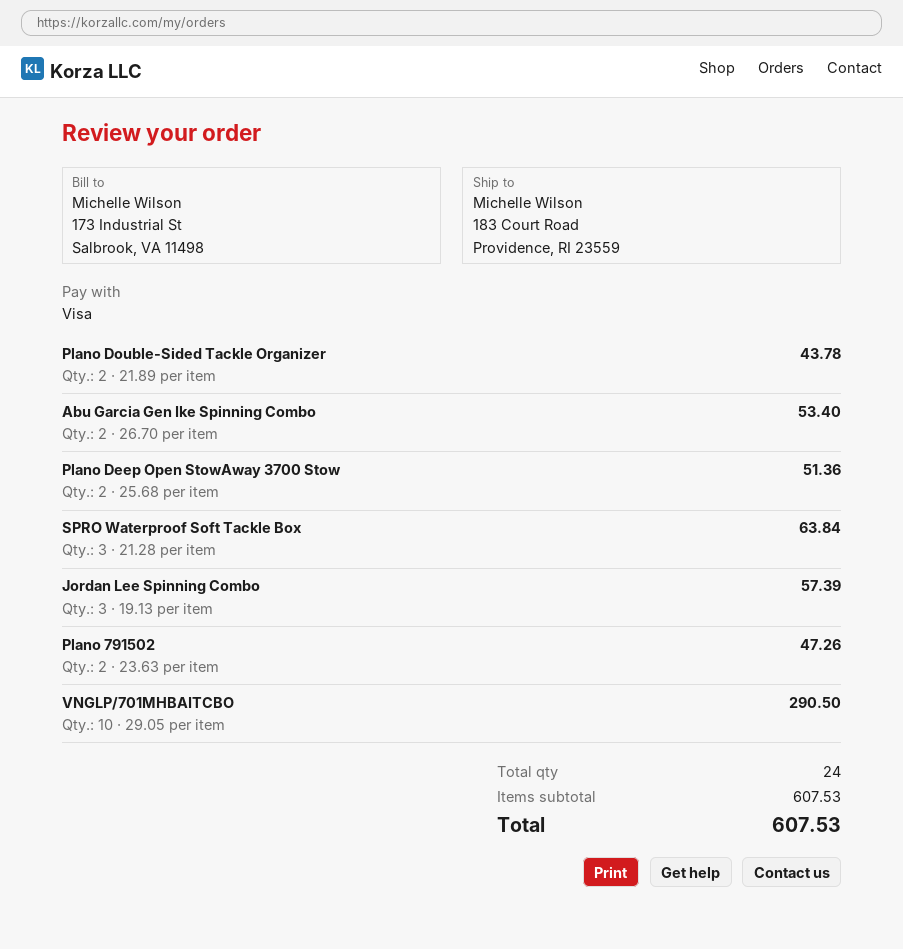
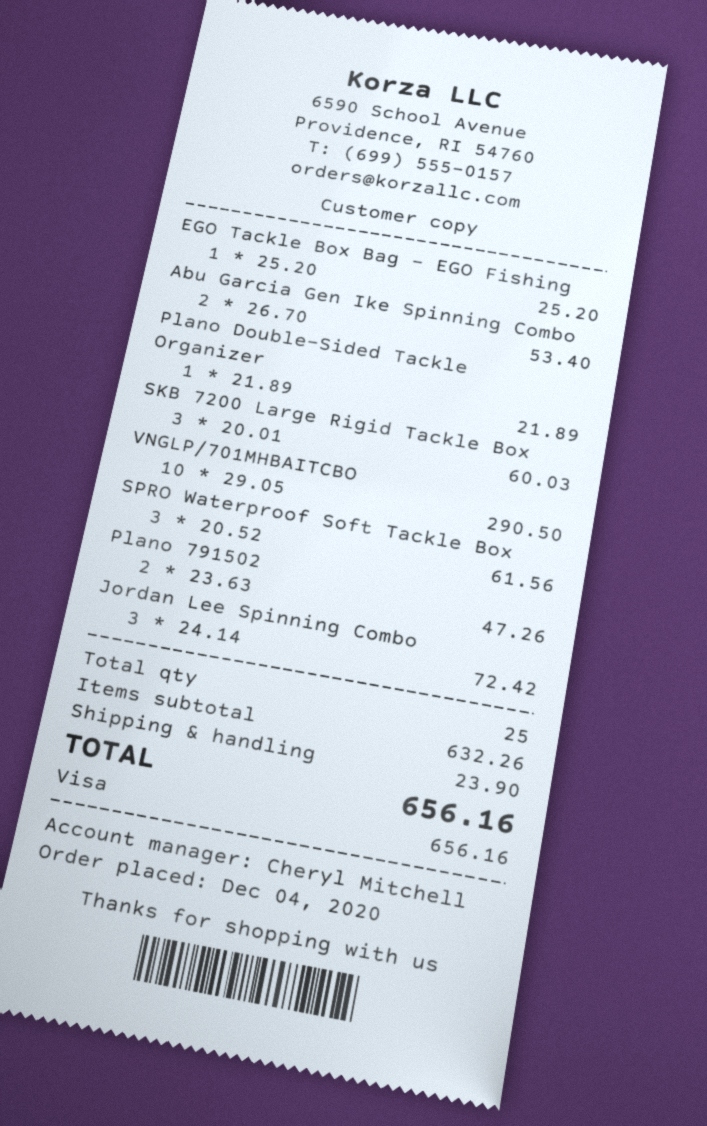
Plano Double-Sided Tackle Organizer: 2 x 21.89 = 43.78 -> 1 x 21.89 = 21.89
Plano Deep Open StowAway 3700 Stow: 2 x 25.68 = 51.36 -> none
SPRO Waterproof Soft Tackle Box: 3 x 21.28 = 63.84 -> 3 x 20.52 = 61.56
Jordan Lee Spinning Combo: 3 x 19.13 = 57.39 -> 3 x 24.14 = 72.42
EGO Tackle Box Bag – EGO Fishing: none -> 1 x 25.20 = 25.20
SKB 7200 Large Rigid Tackle Box: none -> 3 x 20.01 = 60.03
total quantity: 24 -> 25
subtotal: 607.53 -> 632.26
shipping: none -> 23.90
total: 607.53 -> 656.16

